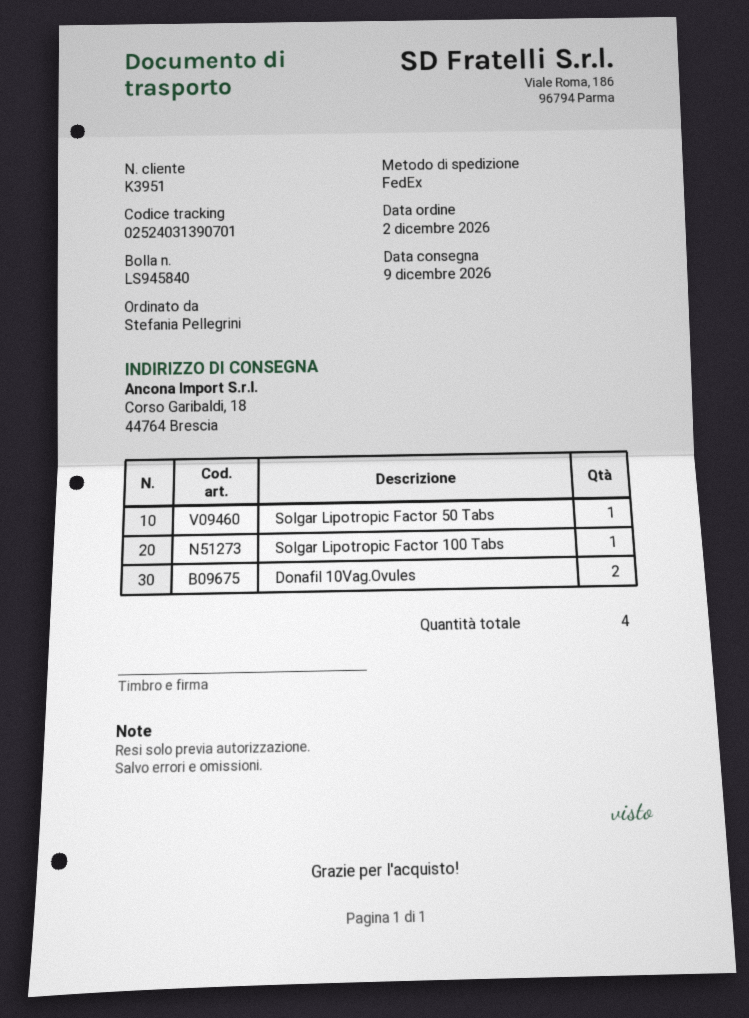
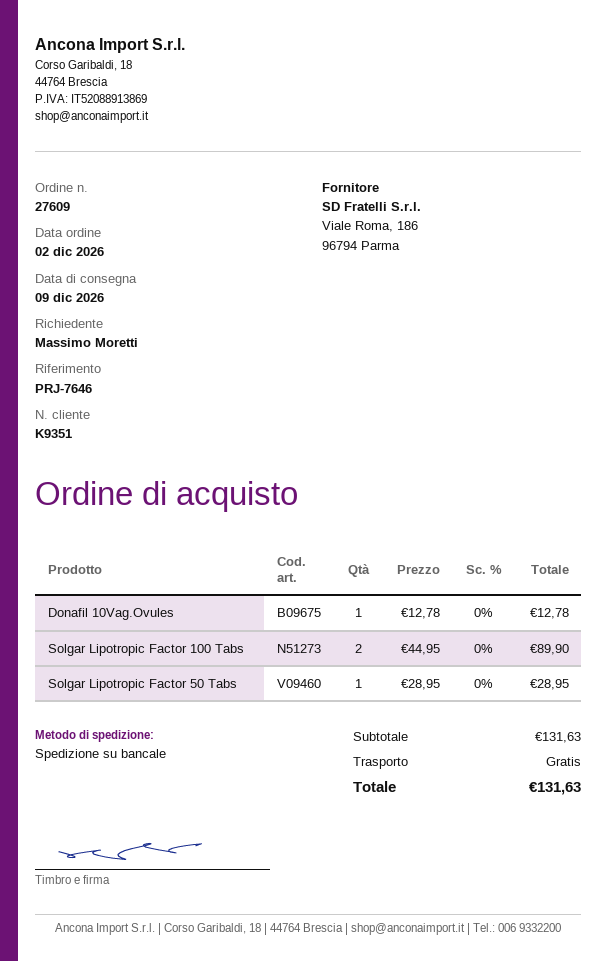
customer number: K3951 -> K9351
ordered by: Stefania Pellegrini -> Massimo Moretti
shipping method: FedEx -> pallet freight
Solgar Lipotropic Factor 100 Tabs: 1 -> 2
Donafil 10Vag.Ovules: 2 -> 1

